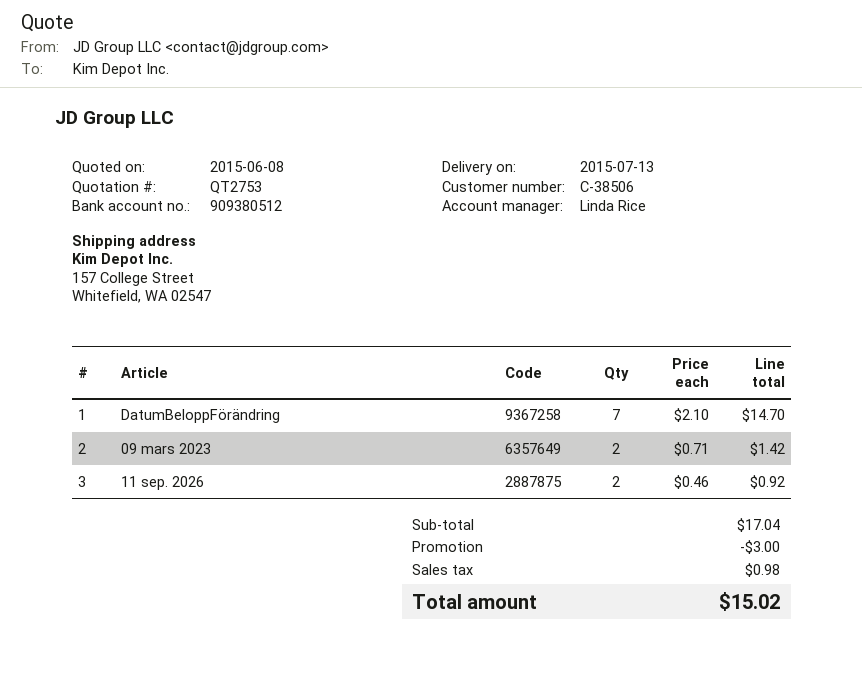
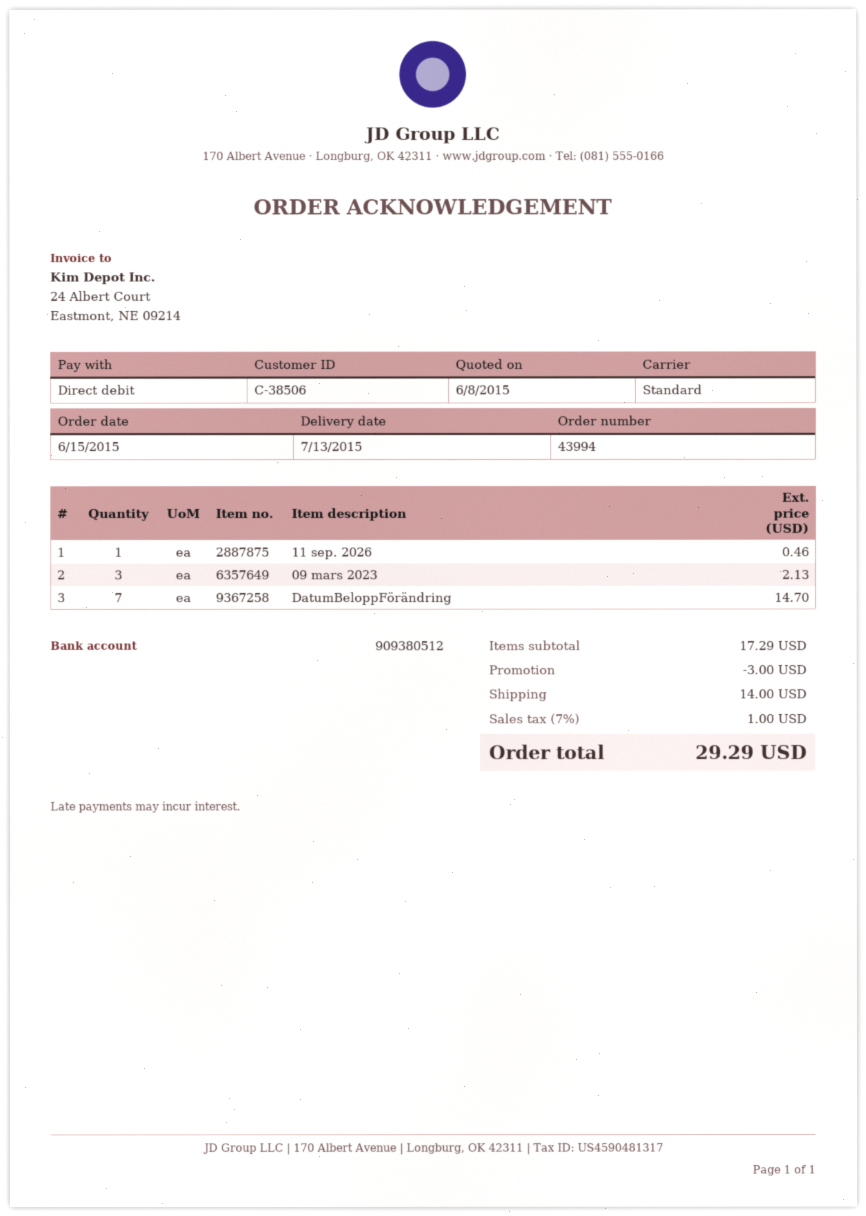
09 mars 2023: 2 for 1.42 -> 3 for 2.13
11 sep. 2026: 2 for 0.92 -> 1 for 0.46
subtotal: 17.04 -> 17.29
shipping: none -> 14.00
tax: 0.98 -> 1.00
total: 15.02 -> 29.29

